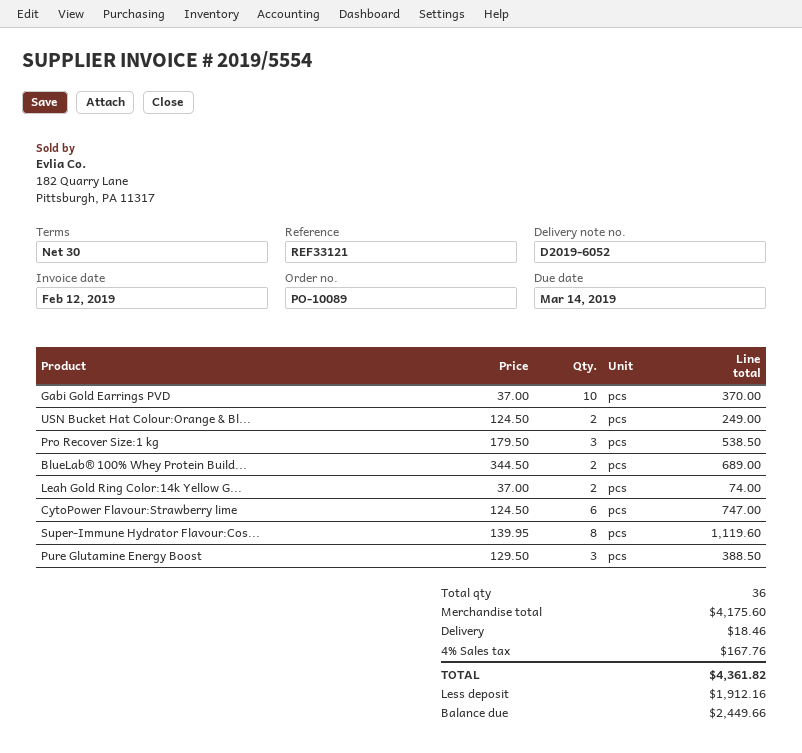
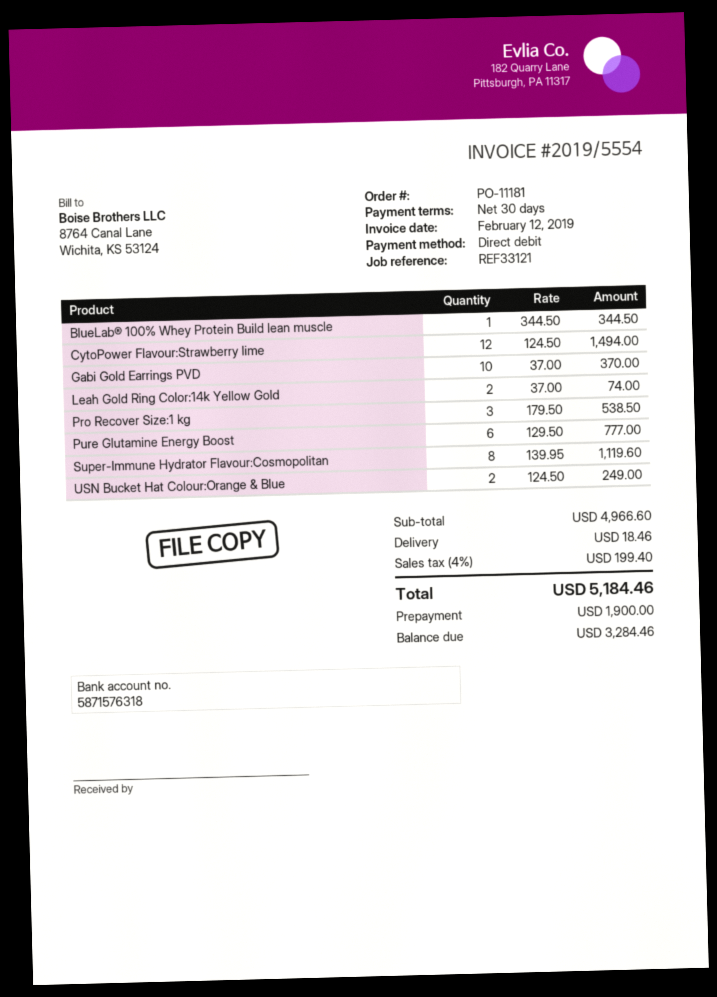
order number: PO-10089 -> PO-11181
BlueLab® 100% Whey Protein Build...: 2 x 344.50 = 689.00 -> 1 x 344.50 = 344.50
CytoPower Flavour:Strawberry lime: 6 x 124.50 = 747.00 -> 12 x 124.50 = 1494.00
Pure Glutamine Energy Boost: 3 x 129.50 = 388.50 -> 6 x 129.50 = 777.00
subtotal: 4175.60 -> 4966.60
tax: 4% = 167.76 -> 4% = 199.40
total: 4361.82 -> 5184.46
deposit: 1912.16 -> 1900.00
balance: 2449.66 -> 3284.46

